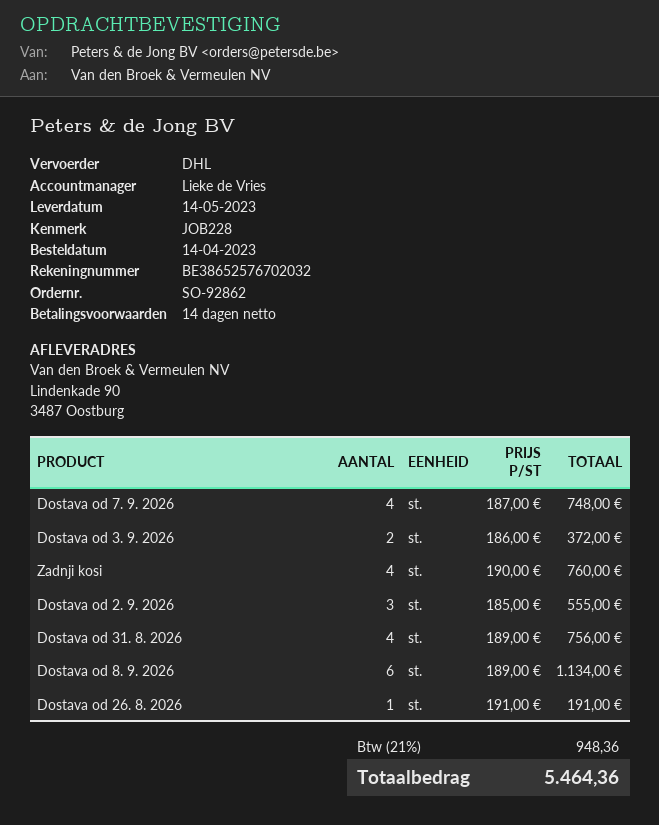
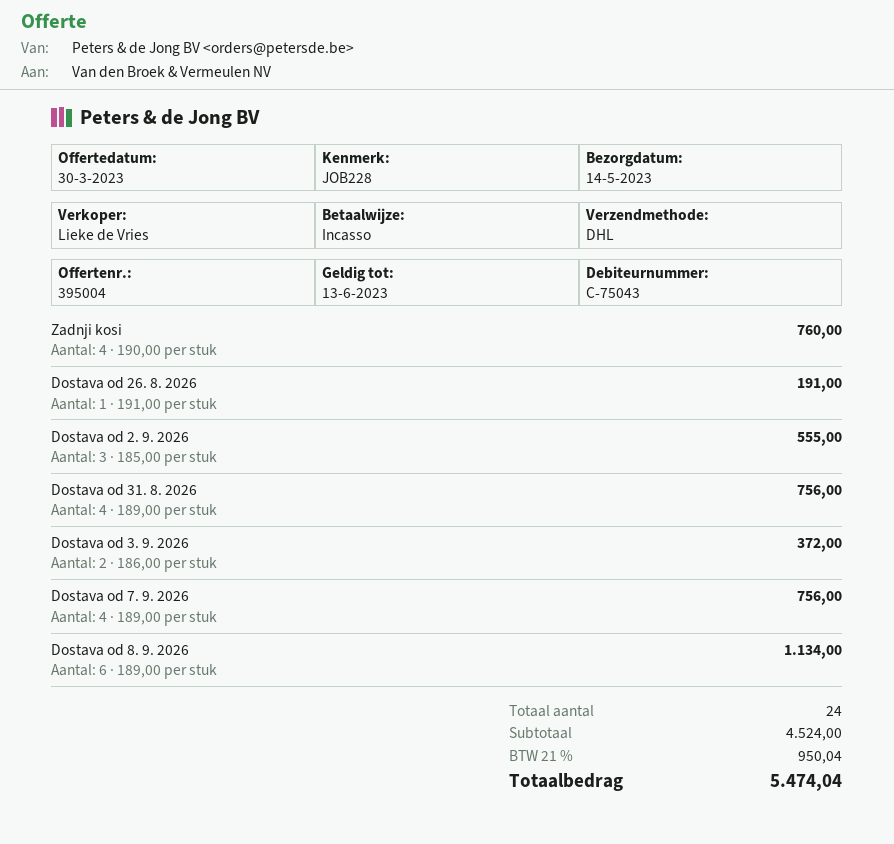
Dostava od 7. 9. 2026: 4 x 187.00 = 748.00 -> 4 x 189.00 = 756.00
tax: 21% = 948.36 -> 21% = 950.04
total: 5464.36 -> 5474.04

